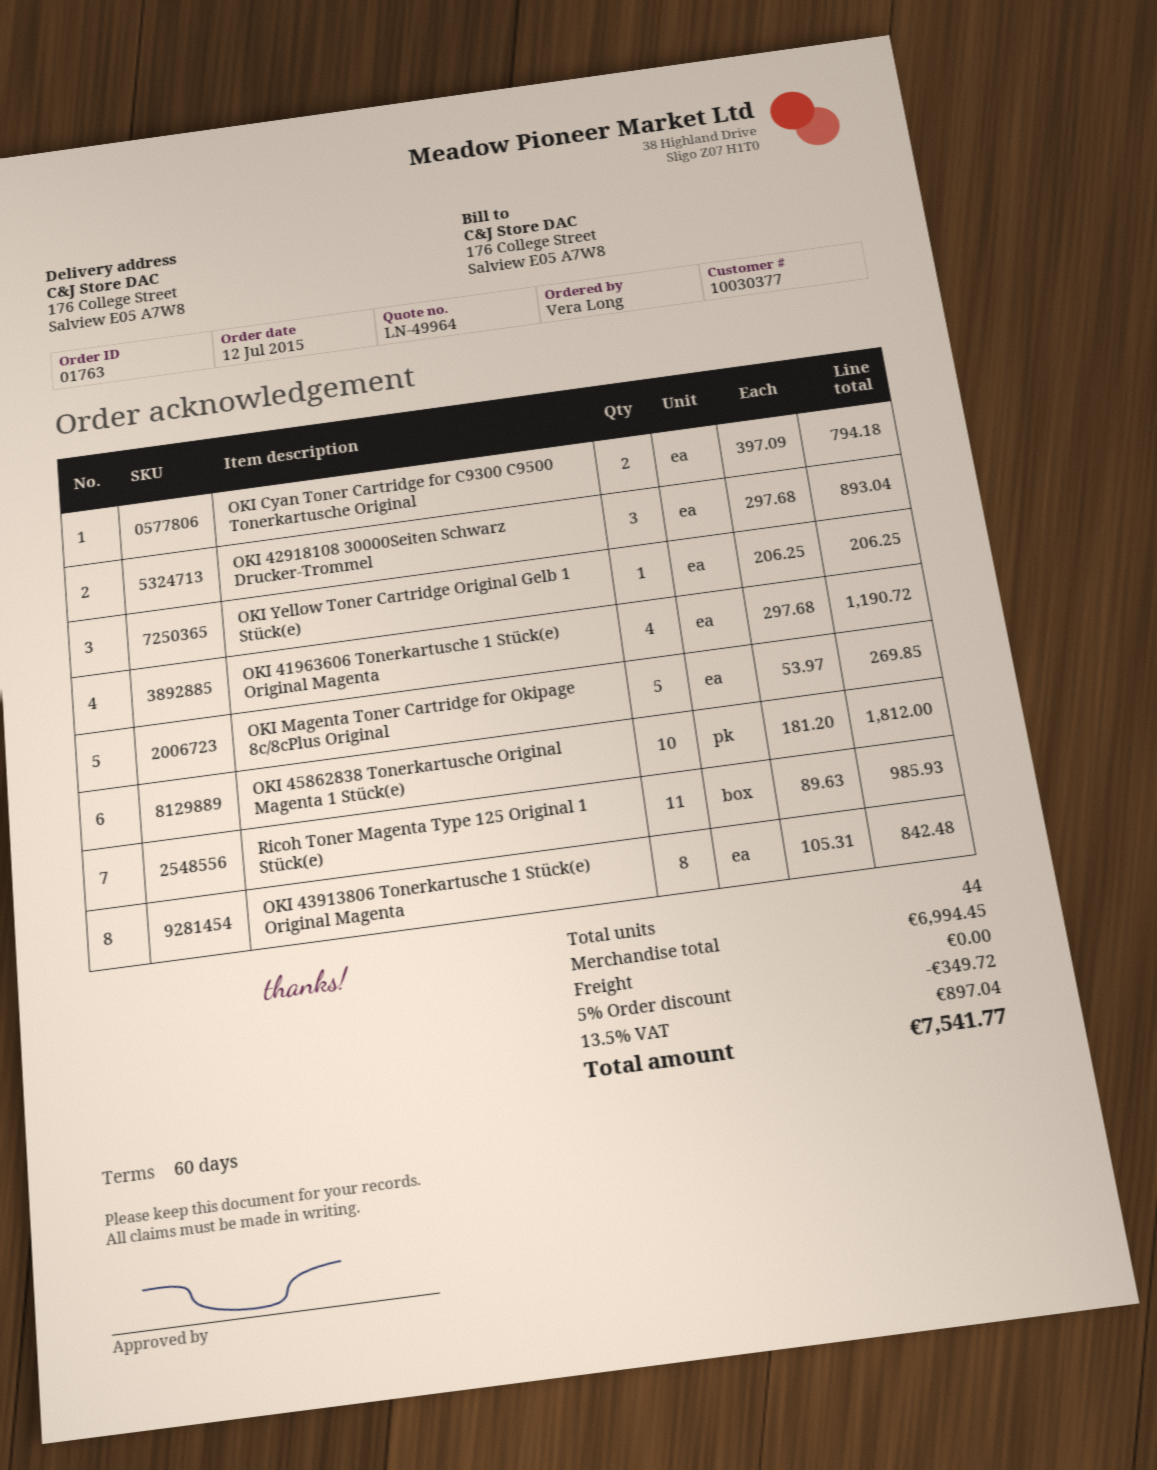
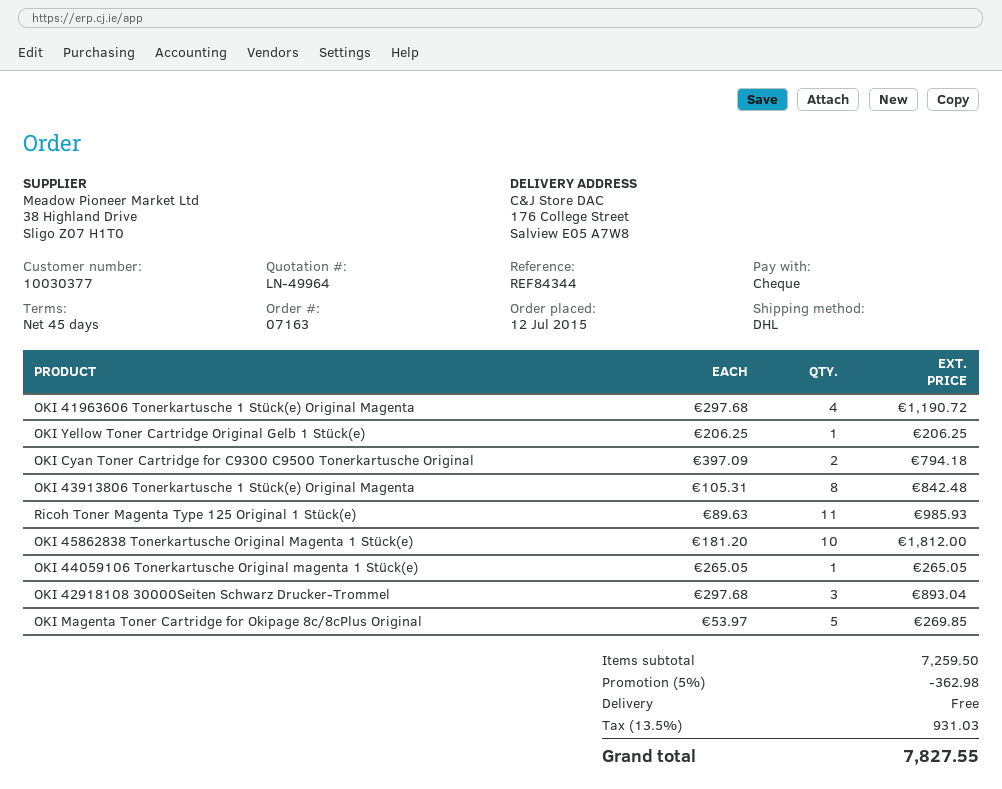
order number: 01763 -> 07163
payment terms: 60 days -> 45 days
OKI 44059106 Tonerkartusche Original magenta 1 Stück(e): none -> 1 x 265.05 = 265.05
subtotal: 6994.45 -> 7259.50
discount: 5% = 349.72 -> 5% = 362.98
tax: 13.5% = 897.04 -> 13.5% = 931.03
total: 7541.77 -> 7827.55

